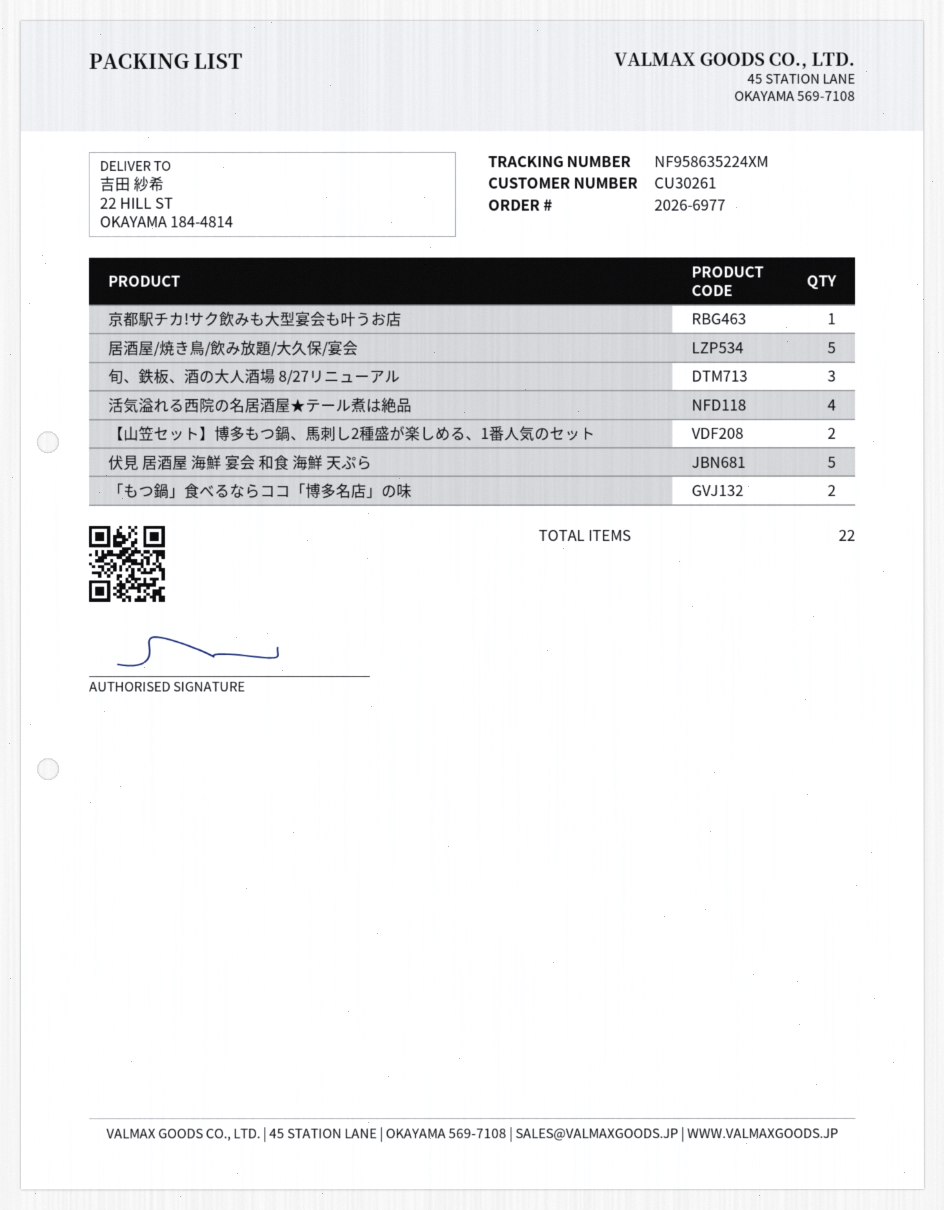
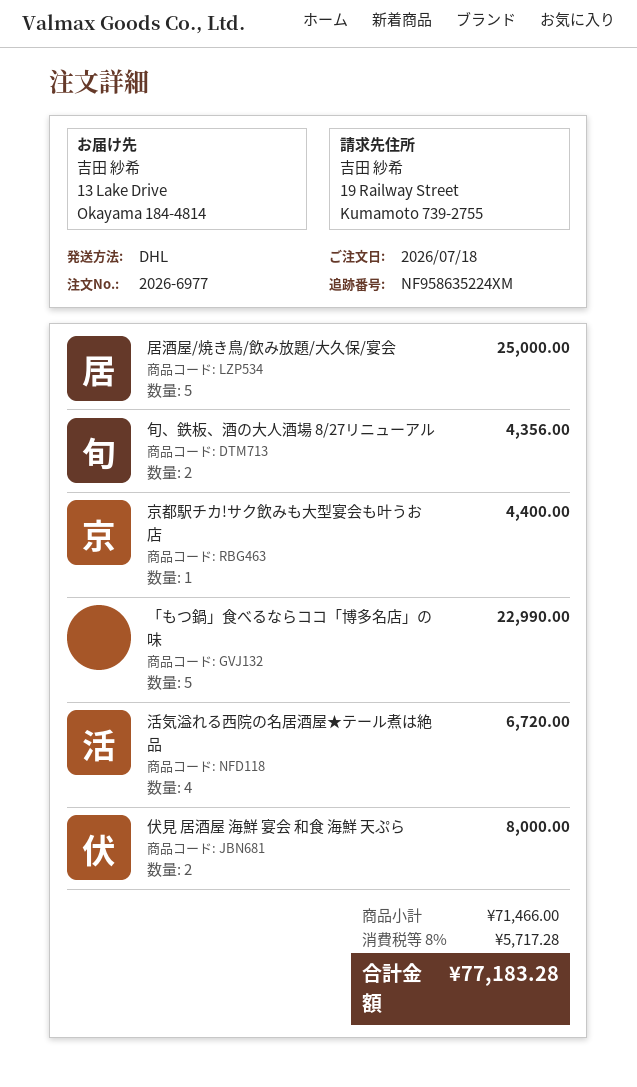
ship to: 22 HILL ST, OKAYAMA 184-4814 -> 13 Lake Drive, Okayama 184-4814
旬、鉄板、酒の大人酒場 8/27リニューアル: 3 -> 2
【山笠セット】博多もつ鍋、馬刺し2種盛が楽しめる、1番人気のセット: 2 -> none
伏見 居酒屋 海鮮 宴会 和食 海鮮 天ぷら: 5 -> 2
「もつ鍋」食べるならココ「博多名店」の味: 2 -> 5

